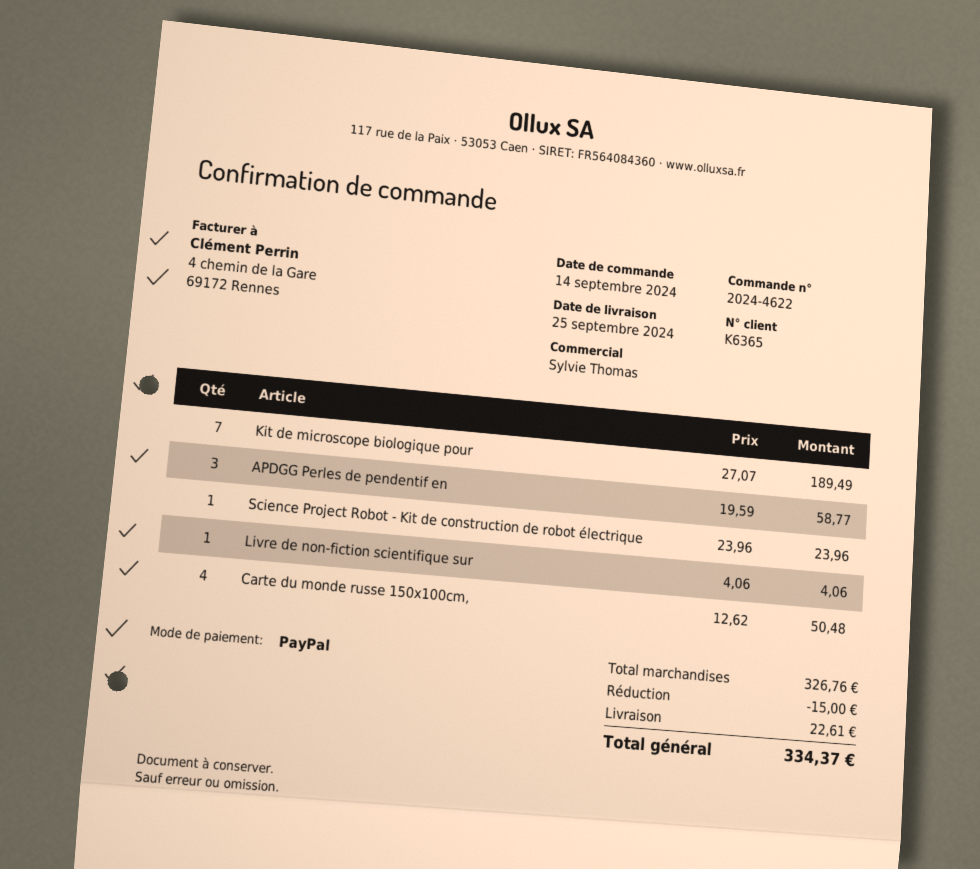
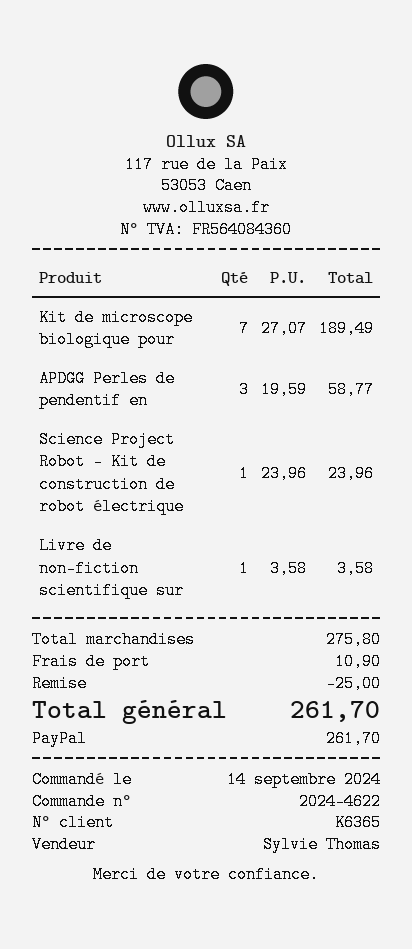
Livre de non-fiction scientifique sur: 1 x 4.06 = 4.06 -> 1 x 3.58 = 3.58
Carte du monde russe 150x100cm,: 4 x 12.62 = 50.48 -> none
subtotal: 326.76 -> 275.80
discount: 15.00 -> 25.00
shipping: 22.61 -> 10.90
total: 334.37 -> 261.70

